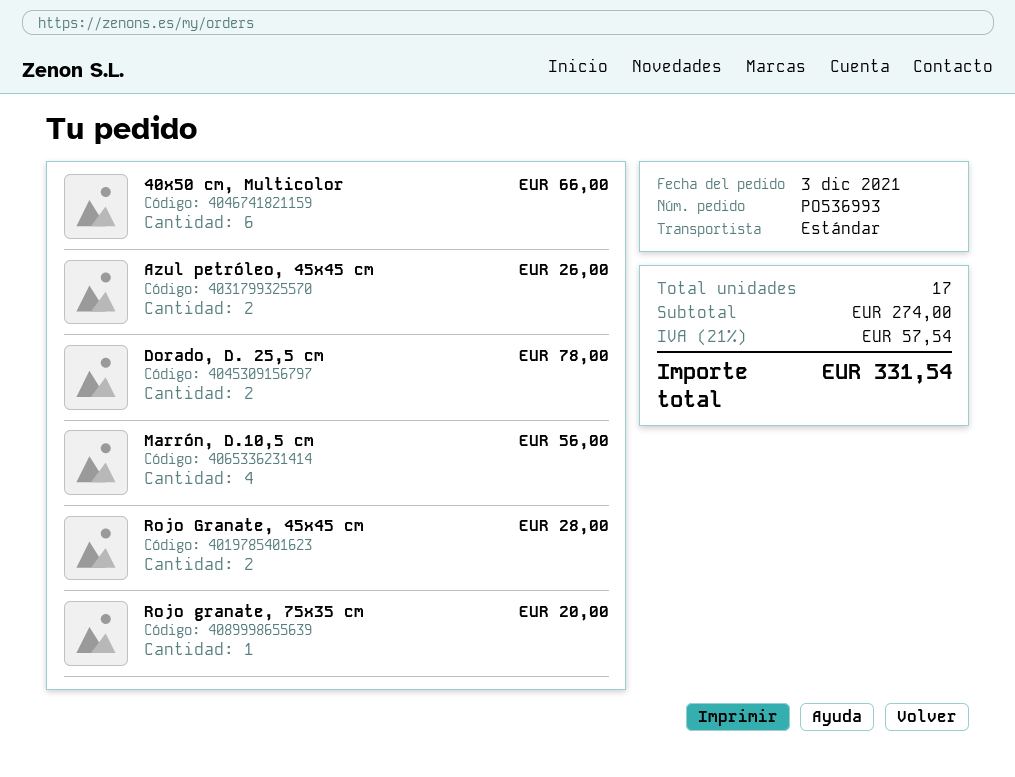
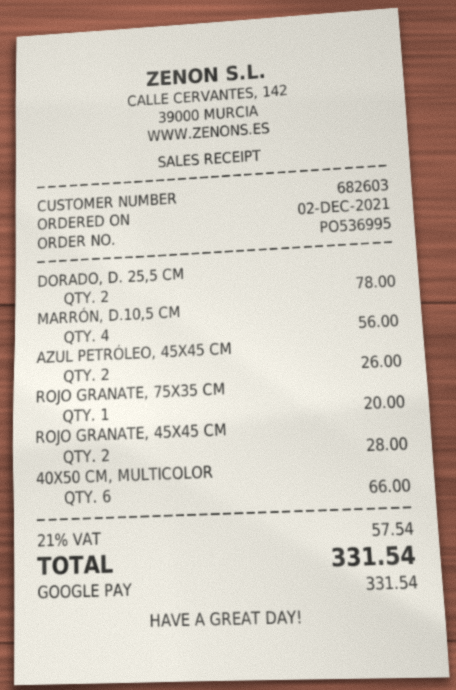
order number: PO536993 -> PO536995
order date: 2021-12-03 -> 2021-12-02

